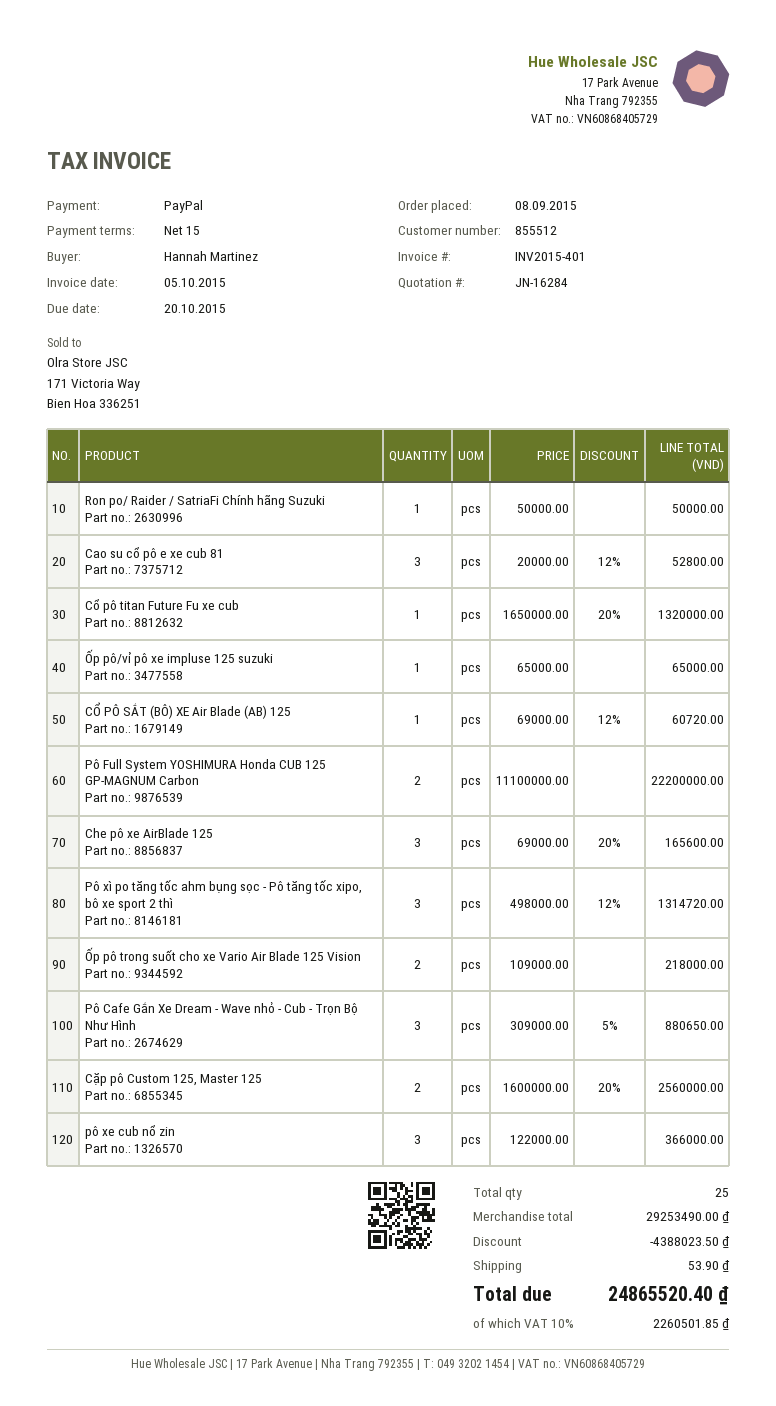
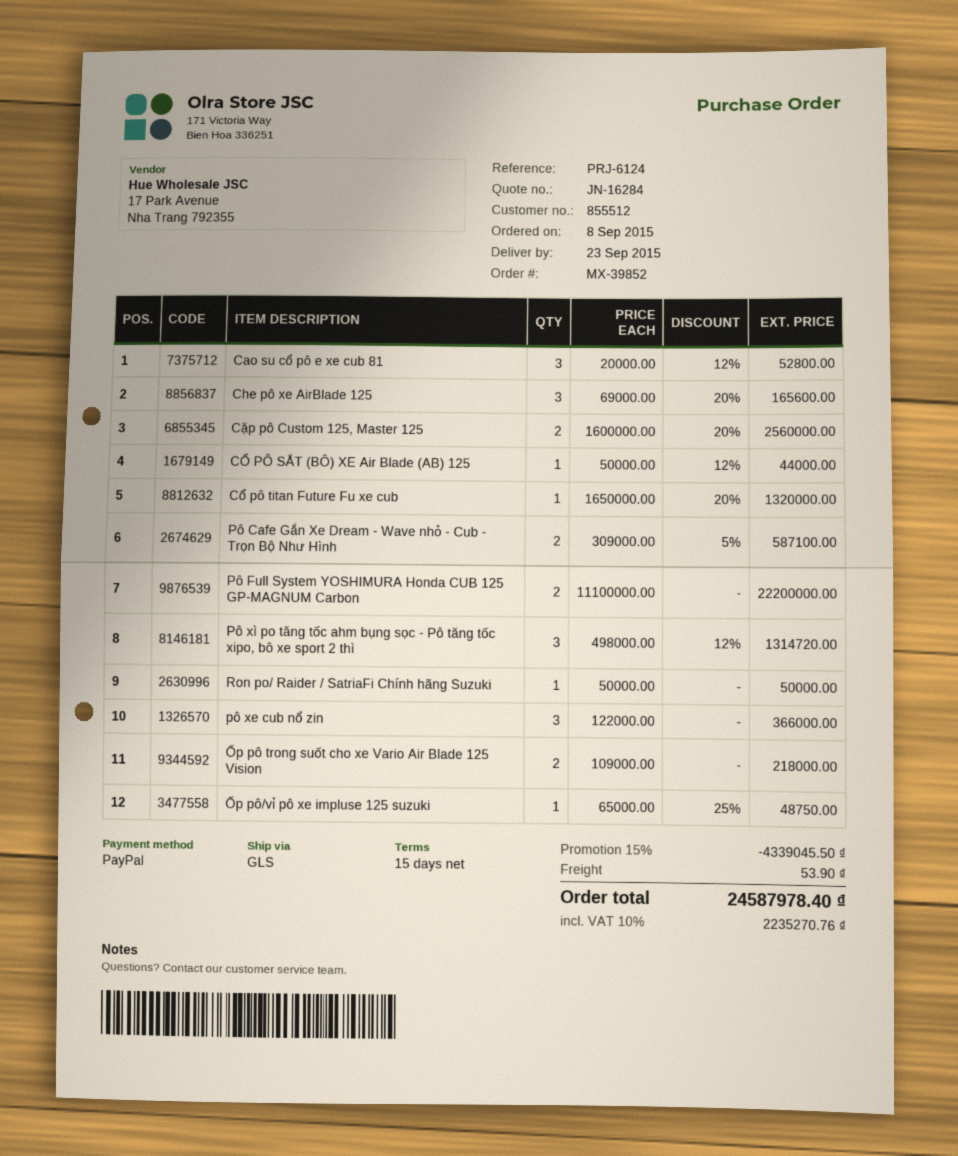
Ốp pô/vỉ pô xe impluse 125 suzuki: 1 x 65000.00 = 65000.00 -> 1 x 65000.00 - 25% = 48750.00
CỔ PÔ SẮT (BÔ) XE Air Blade (AB) 125: 1 x 69000.00 - 12% = 60720.00 -> 1 x 50000.00 - 12% = 44000.00
Pô Cafe Gắn Xe Dream - Wave nhỏ - Cub - Trọn Bộ Như Hình: 3 x 309000.00 - 5% = 880650.00 -> 2 x 309000.00 - 5% = 587100.00
discount: 4388023.50 -> 4339045.50
tax: 10% = 2260501.85 -> 10% = 2235270.76
total: 24865520.40 -> 24587978.40

